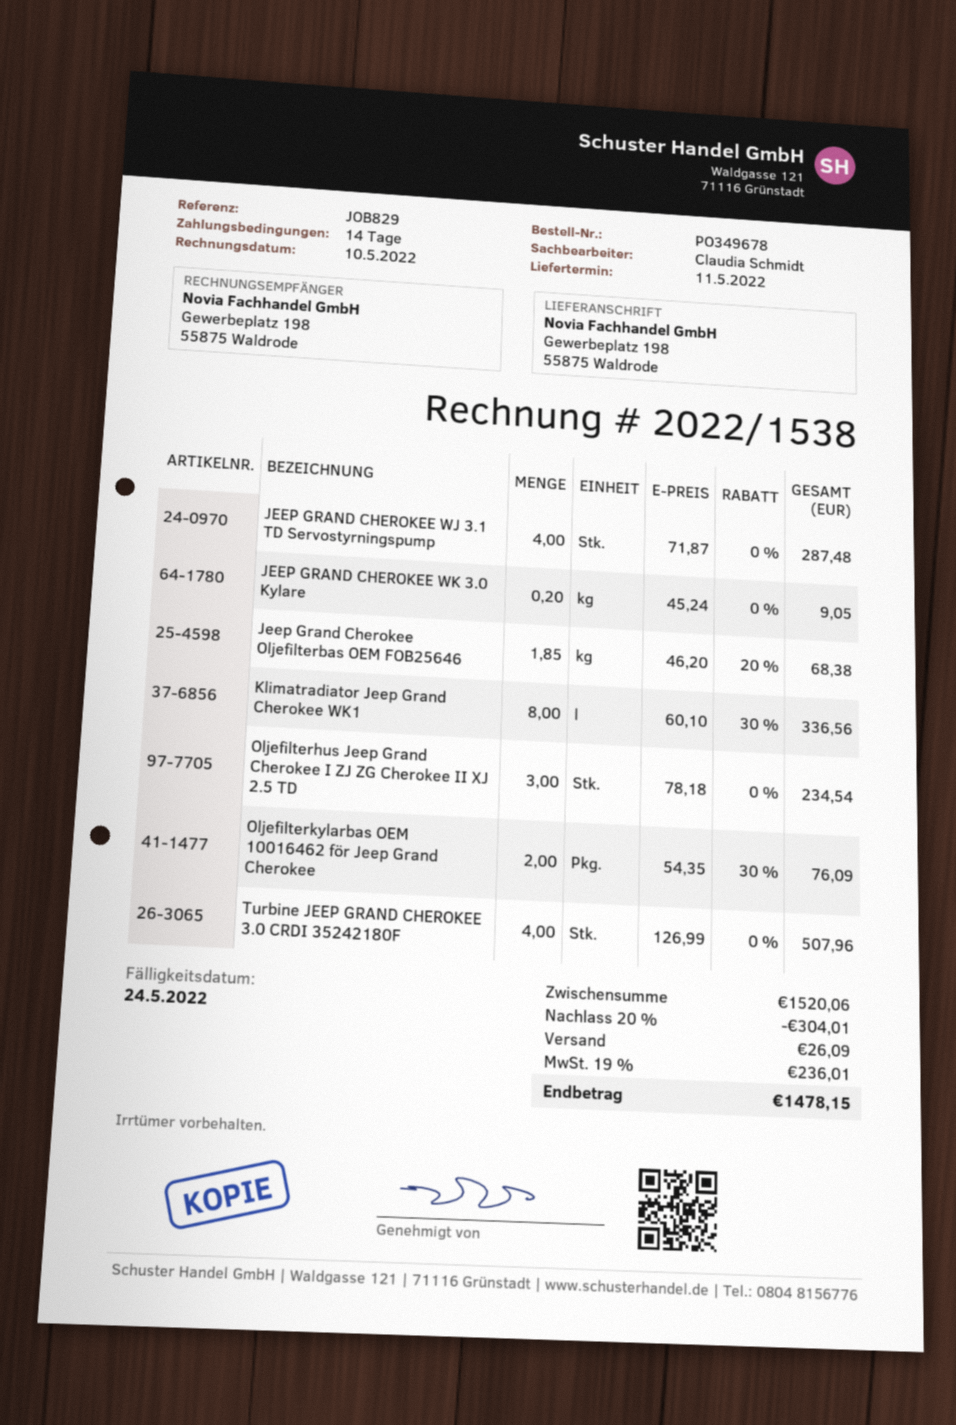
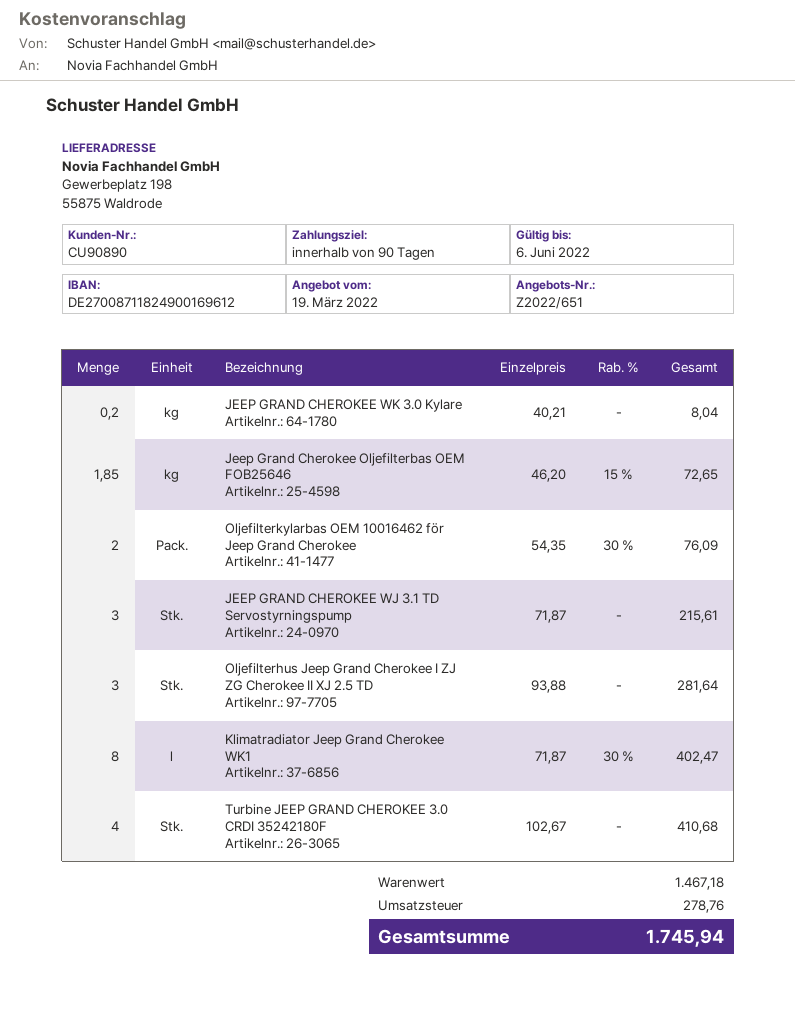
payment terms: 14 days -> 90 days
JEEP GRAND CHEROKEE WJ 3.1 TD Servostyrningspump: 4 x 71.87 = 287.48 -> 3 x 71.87 = 215.61
JEEP GRAND CHEROKEE WK 3.0 Kylare: 0.2 x 45.24 = 9.05 -> 0.2 x 40.21 = 8.04
Jeep Grand Cherokee Oljefilterbas OEM FOB25646: 1.85 x 46.20 - 20% = 68.38 -> 1.85 x 46.20 - 15% = 72.65
Klimatradiator Jeep Grand Cherokee WK1: 8 x 60.10 - 30% = 336.56 -> 8 x 71.87 - 30% = 402.47
Oljefilterhus Jeep Grand Cherokee I ZJ ZG Cherokee II XJ 2.5 TD: 3 x 78.18 = 234.54 -> 3 x 93.88 = 281.64
Turbine JEEP GRAND CHEROKEE 3.0 CRDI 35242180F: 4 x 126.99 = 507.96 -> 4 x 102.67 = 410.68
subtotal: 1520.06 -> 1467.18
discount: 20% = 304.01 -> none
shipping: 26.09 -> none
tax: 236.01 -> 278.76
total: 1478.15 -> 1745.94

